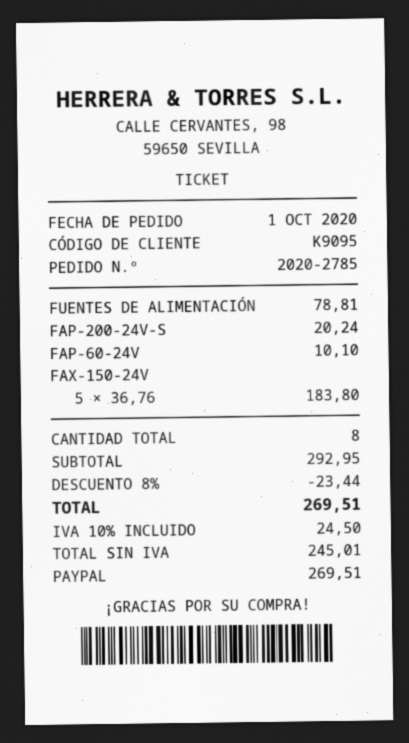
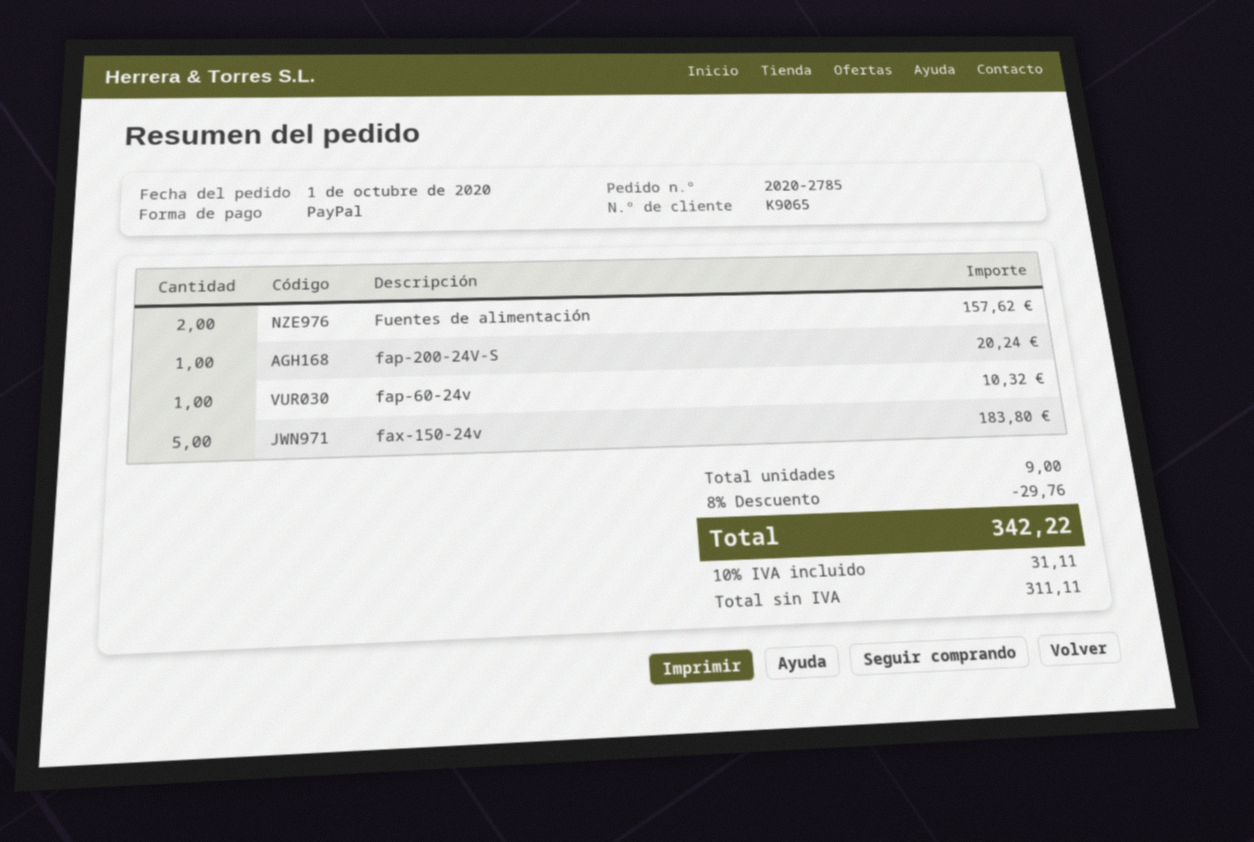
customer number: K9095 -> K9065
FUENTES DE ALIMENTACIÓN: 1 for 78.81 -> 2 for 157.62
FAP-60-24V: 1 for 10.10 -> 1 for 10.32
total quantity: 8 -> 9
discount: 8% = 23.44 -> 8% = 29.76
net: 245.01 -> 311.11
tax: 10% = 24.50 -> 10% = 31.11
total: 269.51 -> 342.22

